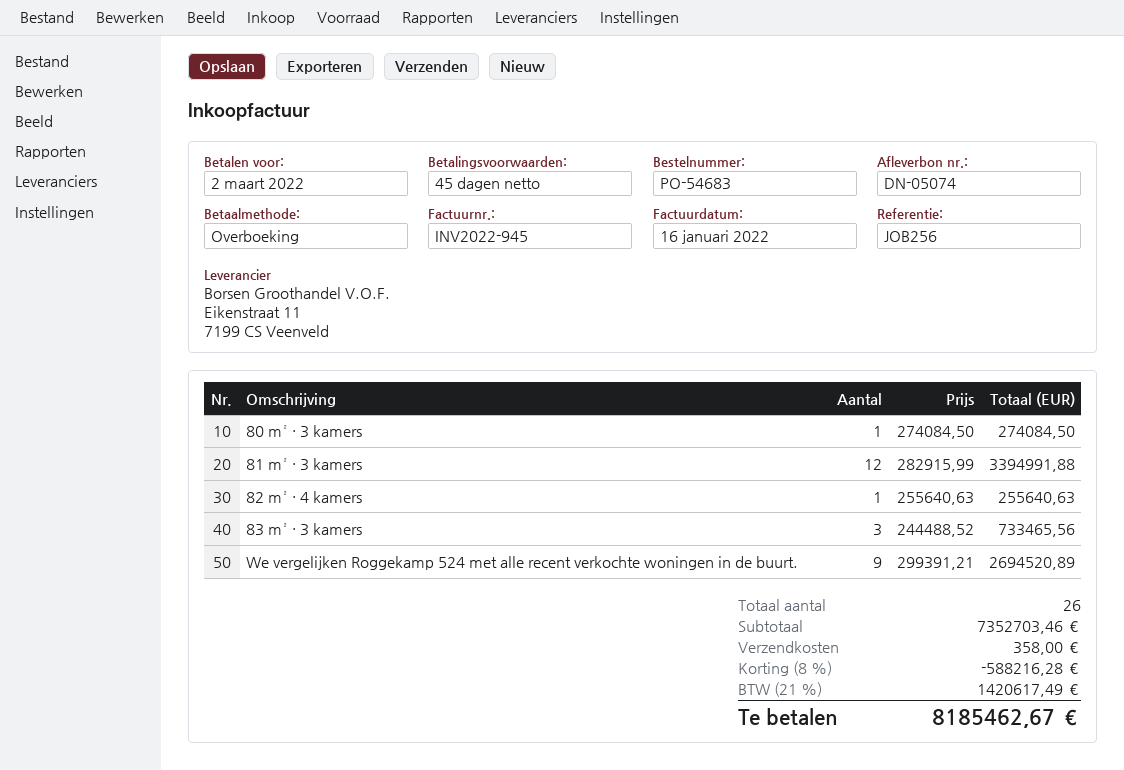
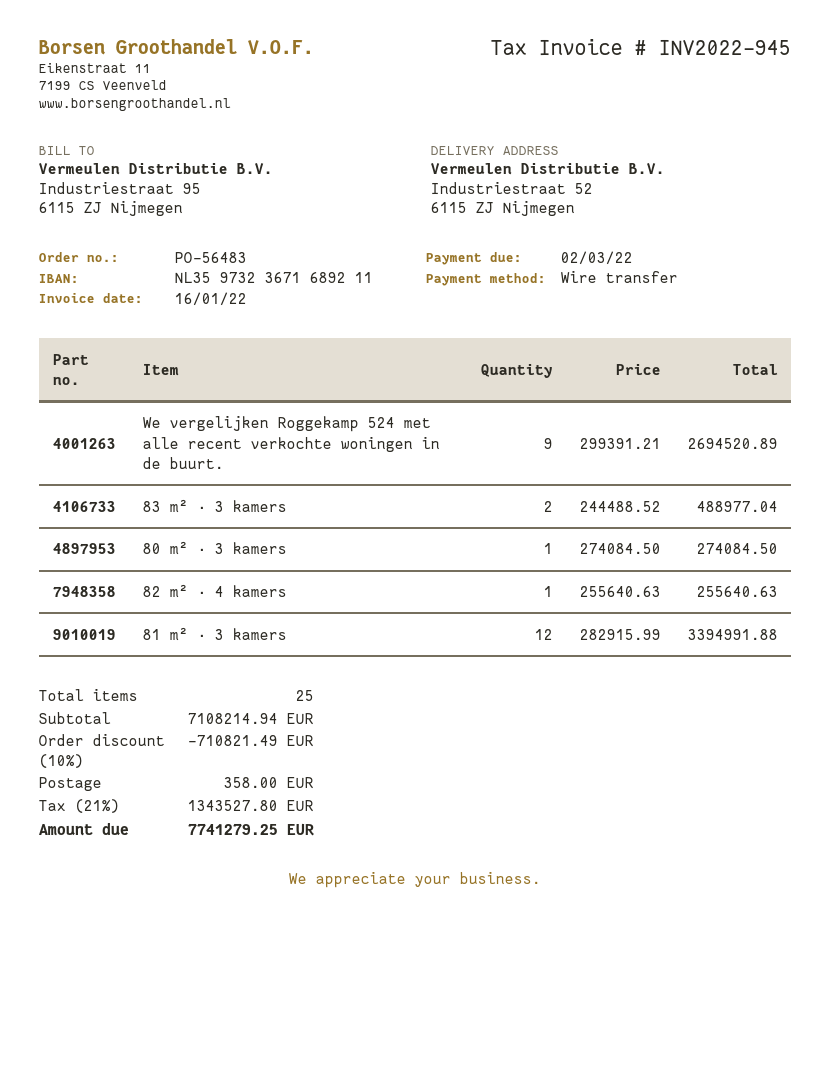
order number: PO-54683 -> PO-56483
83 m² · 3 kamers: 3 x 244488.52 = 733465.56 -> 2 x 244488.52 = 488977.04
total quantity: 26 -> 25
subtotal: 7352703.46 -> 7108214.94
discount: 8% = 588216.28 -> 10% = 710821.49
tax: 21% = 1420617.49 -> 21% = 1343527.80
total: 8185462.67 -> 7741279.25

